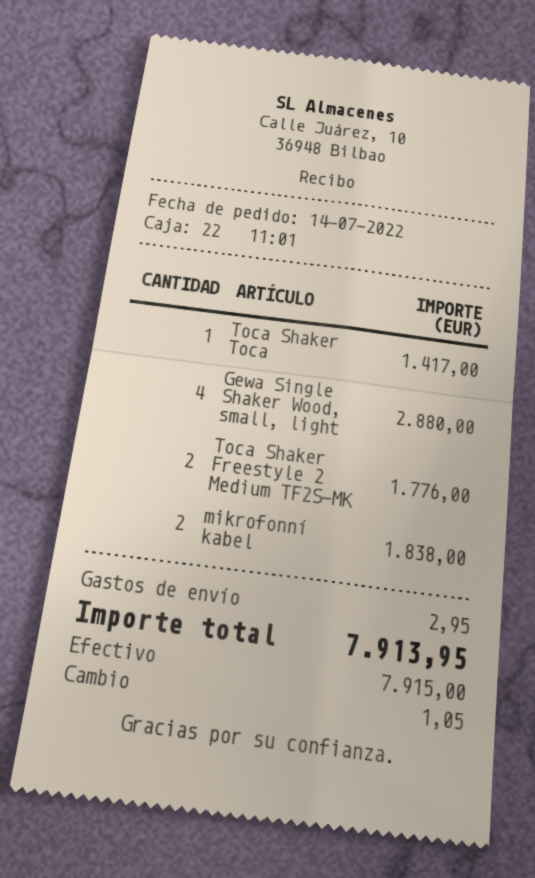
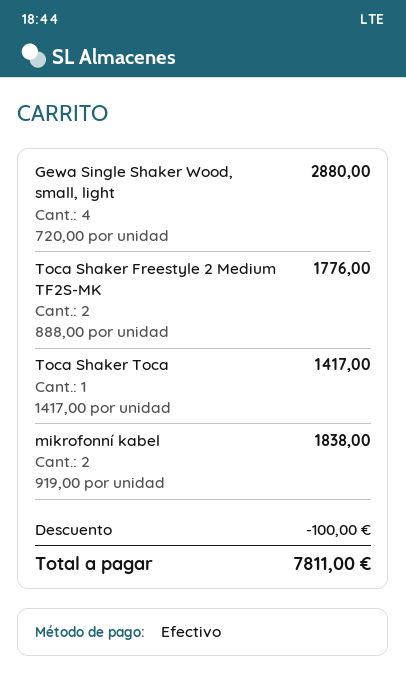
discount: none -> 100.00
shipping: 2.95 -> none
total: 7913.95 -> 7811.00

